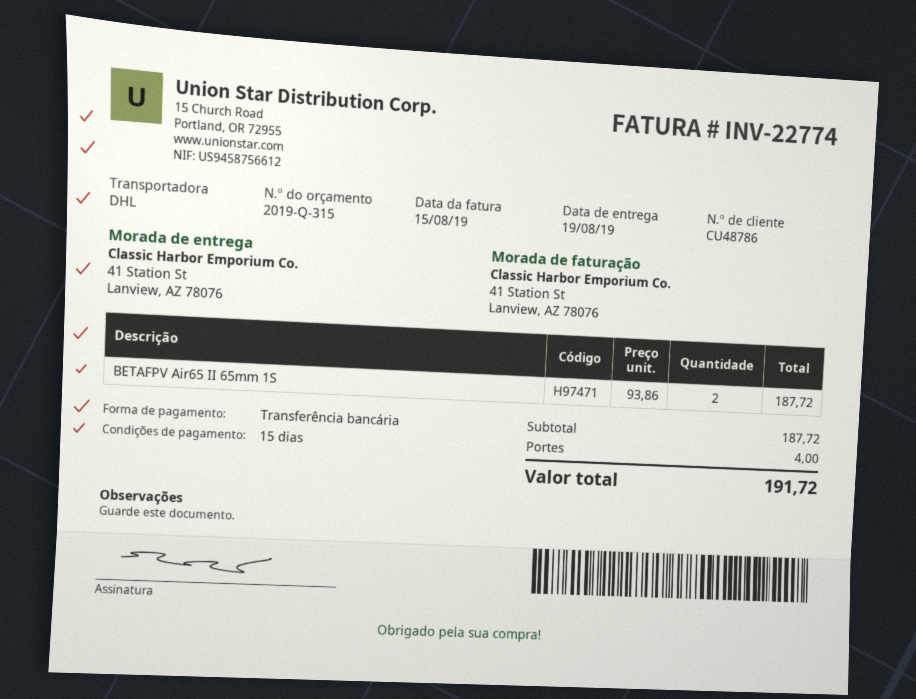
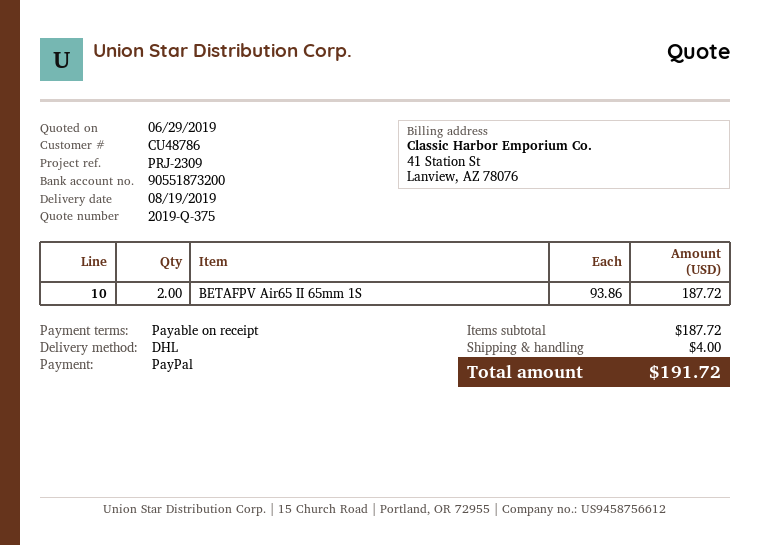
quote number: 2019-Q-315 -> 2019-Q-375
payment terms: 15 days -> on receipt
payment method: bank transfer -> PayPal

